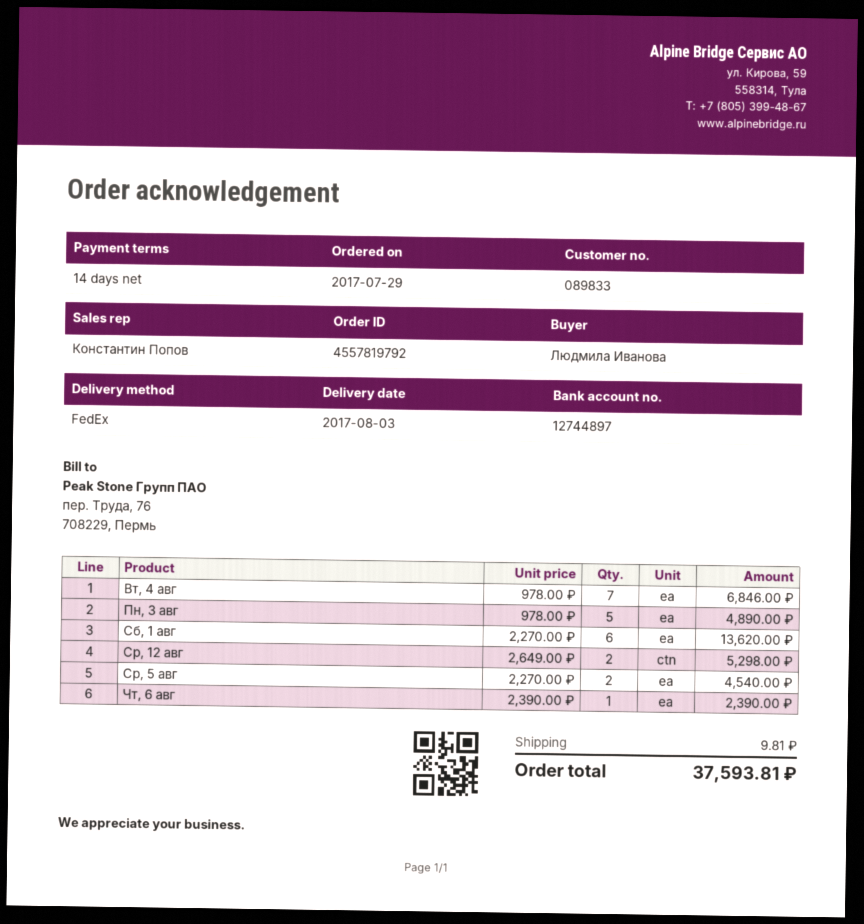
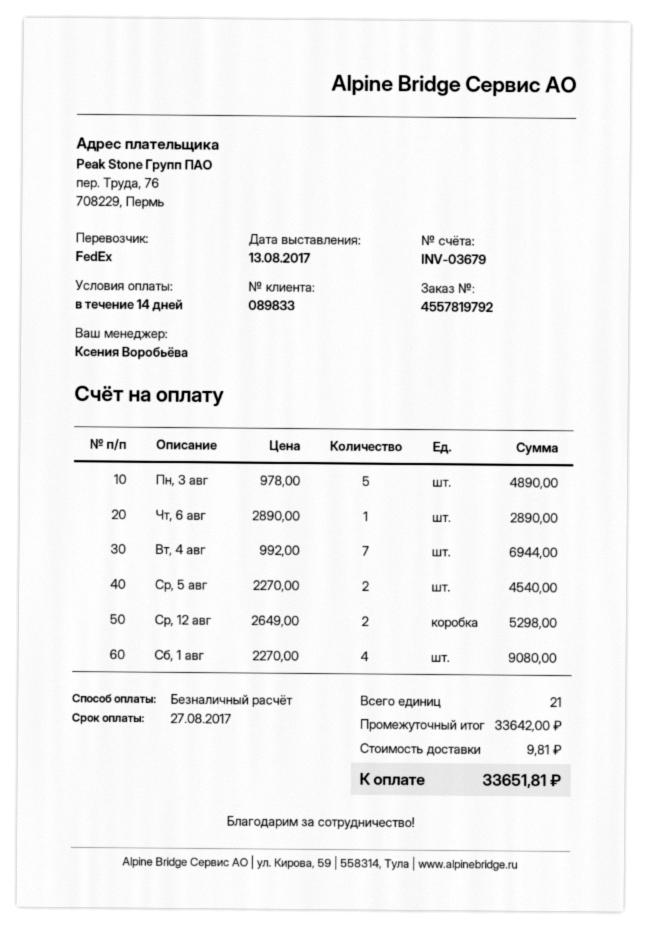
sales rep: Константин Попов -> Ксения Воробьёва
Вт, 4 авг: 7 x 978.00 = 6846.00 -> 7 x 992.00 = 6944.00
Сб, 1 авг: 6 x 2270.00 = 13620.00 -> 4 x 2270.00 = 9080.00
Чт, 6 авг: 1 x 2390.00 = 2390.00 -> 1 x 2890.00 = 2890.00
total: 37593.81 -> 33651.81

